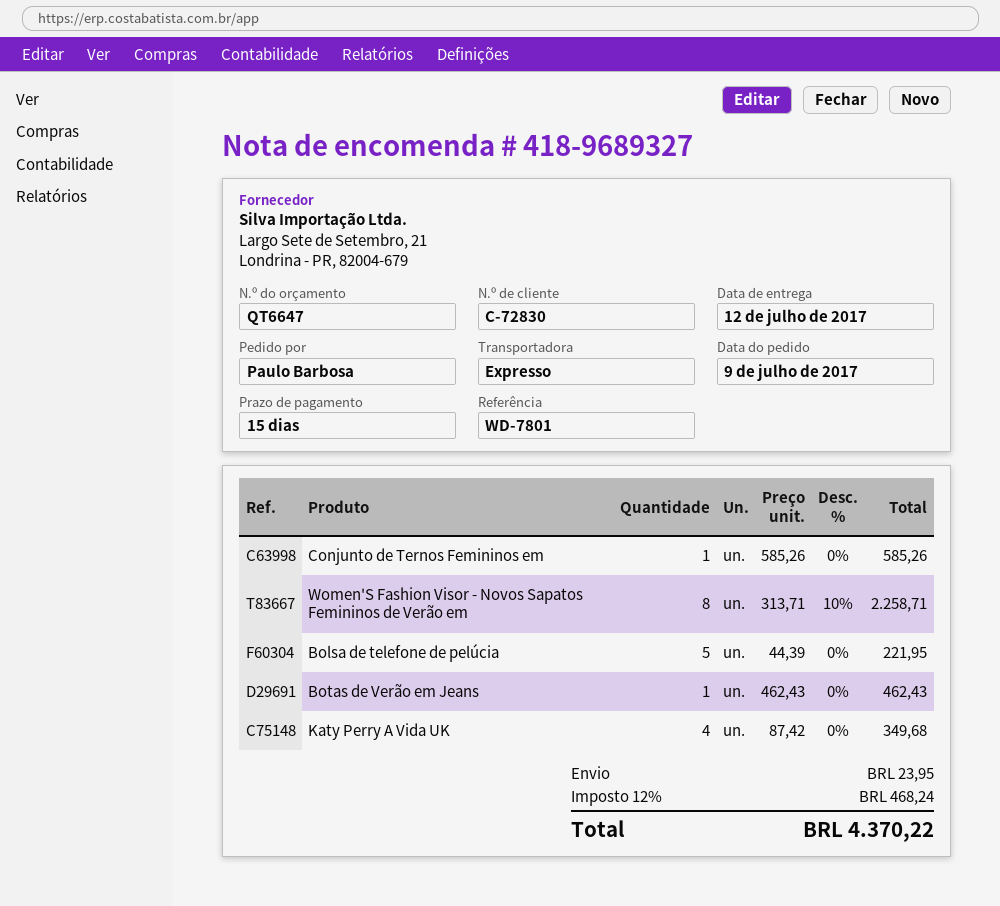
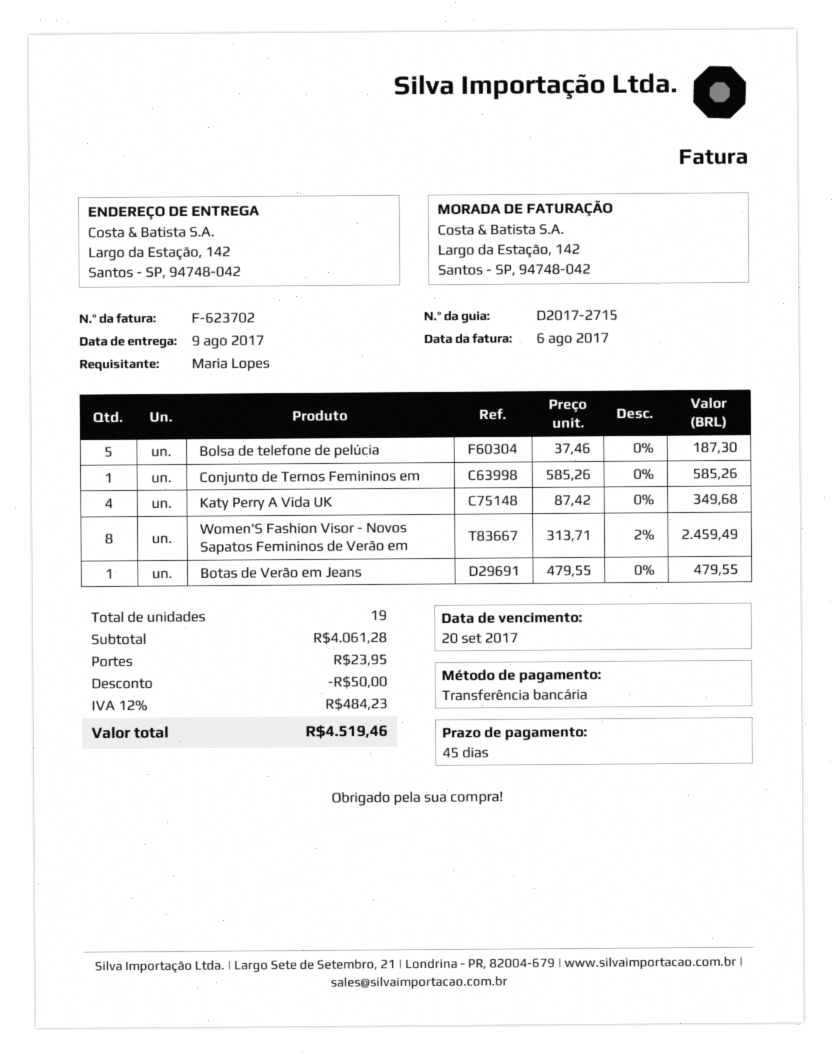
delivery date: 2017-07-12 -> 2017-08-09
payment terms: 15 days -> 45 days
ordered by: Paulo Barbosa -> Maria Lopes
Women'S Fashion Visor - Novos Sapatos Femininos de Verão em: 8 x 313.71 - 10% = 2258.71 -> 8 x 313.71 - 2% = 2459.49
Bolsa de telefone de pelúcia: 5 x 44.39 = 221.95 -> 5 x 37.46 = 187.30
Botas de Verão em Jeans: 1 x 462.43 = 462.43 -> 1 x 479.55 = 479.55
discount: none -> 50.00
tax: 12% = 468.24 -> 12% = 484.23
total: 4370.22 -> 4519.46

